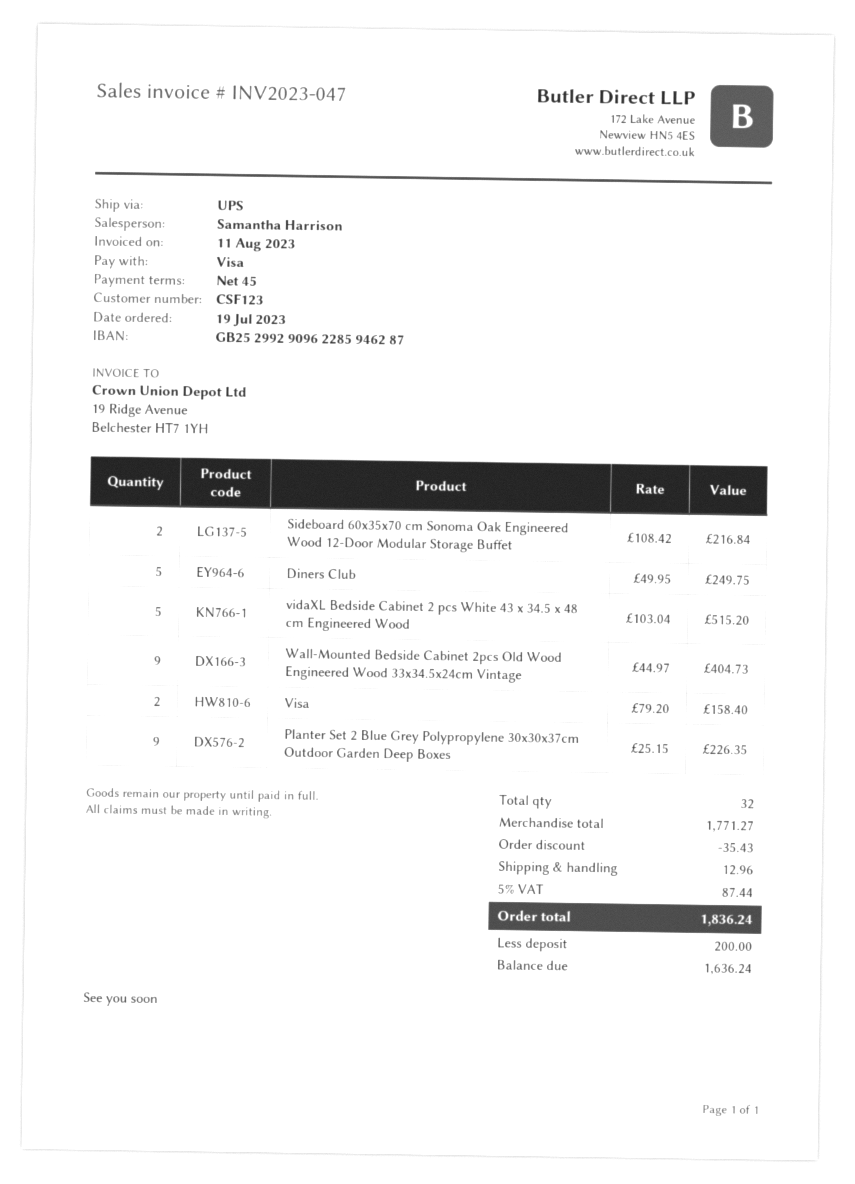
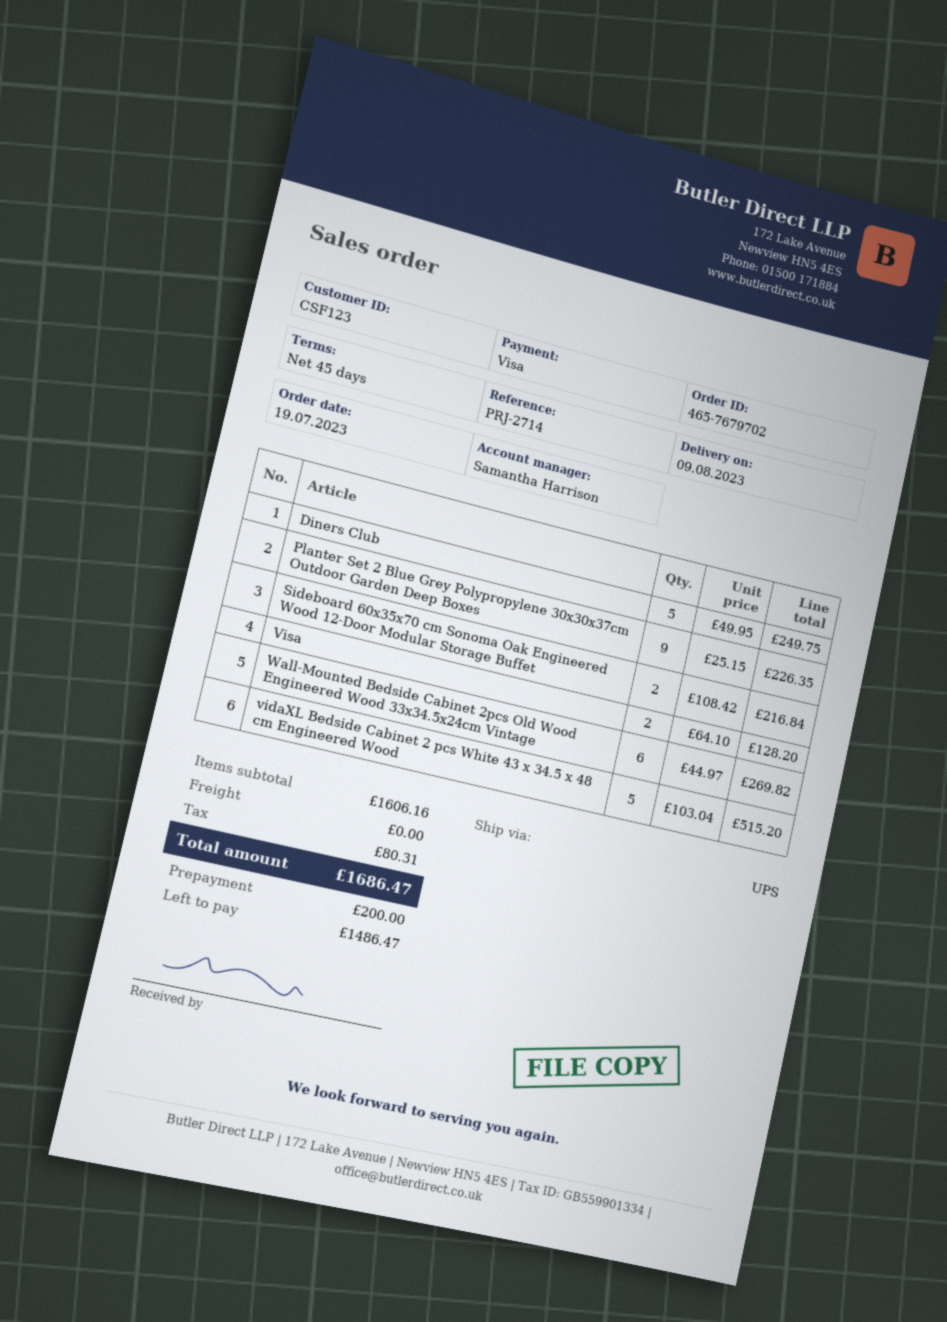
Wall-Mounted Bedside Cabinet 2pcs Old Wood Engineered Wood 33x34.5x24cm Vintage: 9 x 44.97 = 404.73 -> 6 x 44.97 = 269.82
Visa: 2 x 79.20 = 158.40 -> 2 x 64.10 = 128.20
subtotal: 1771.27 -> 1606.16
discount: 35.43 -> none
shipping: 12.96 -> 0.00
tax: 87.44 -> 80.31
total: 1836.24 -> 1686.47
balance: 1636.24 -> 1486.47

